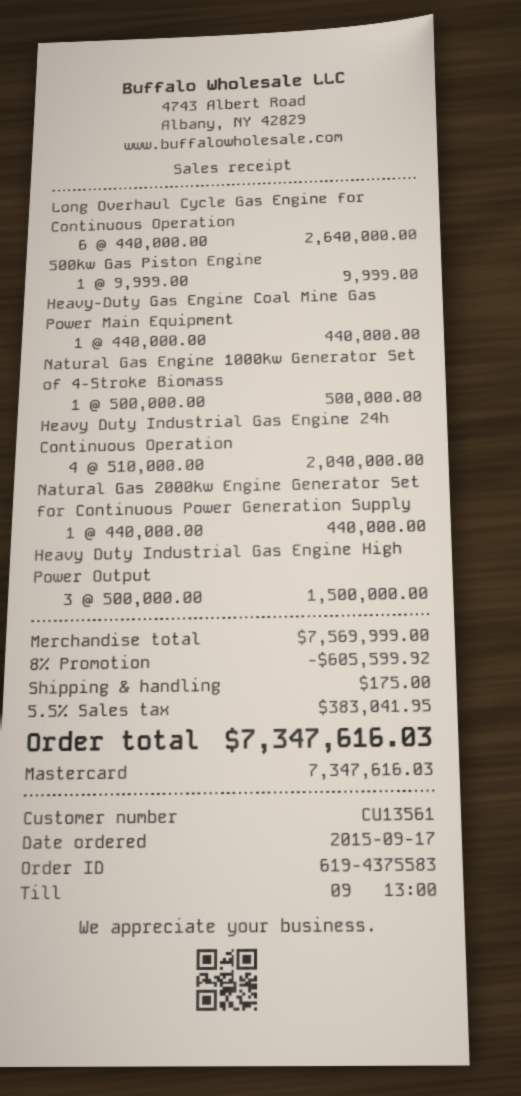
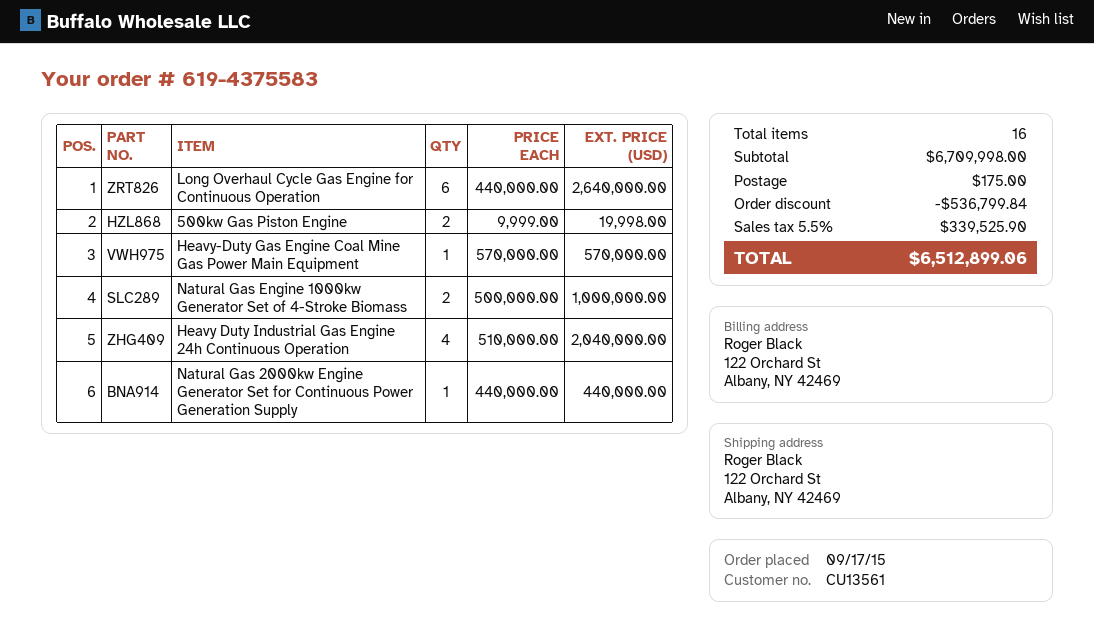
500kw Gas Piston Engine: 1 x 9999.00 = 9999.00 -> 2 x 9999.00 = 19998.00
Heavy-Duty Gas Engine Coal Mine Gas Power Main Equipment: 1 x 440000.00 = 440000.00 -> 1 x 570000.00 = 570000.00
Natural Gas Engine 1000kw Generator Set of 4-Stroke Biomass: 1 x 500000.00 = 500000.00 -> 2 x 500000.00 = 1000000.00
Heavy Duty Industrial Gas Engine High Power Output: 3 x 500000.00 = 1500000.00 -> none
subtotal: 7569999.00 -> 6709998.00
discount: 605599.92 -> 536799.84
tax: 5.5% = 383041.95 -> 5.5% = 339525.90
total: 7347616.03 -> 6512899.06

